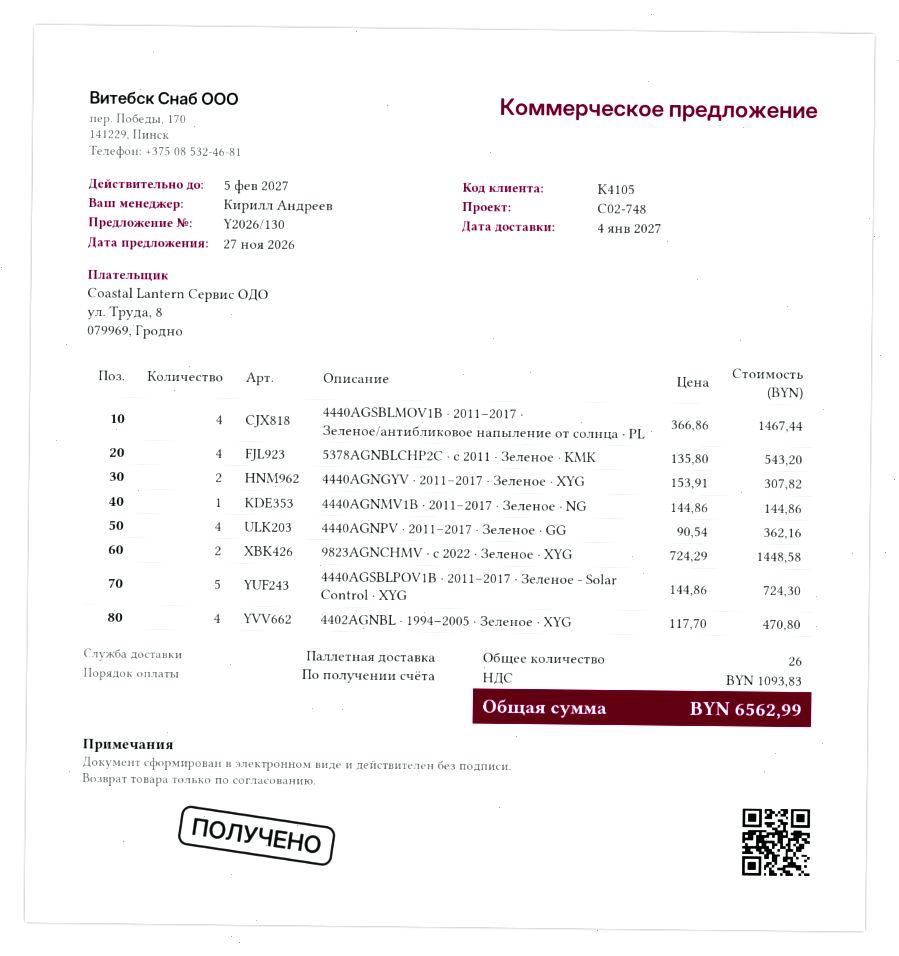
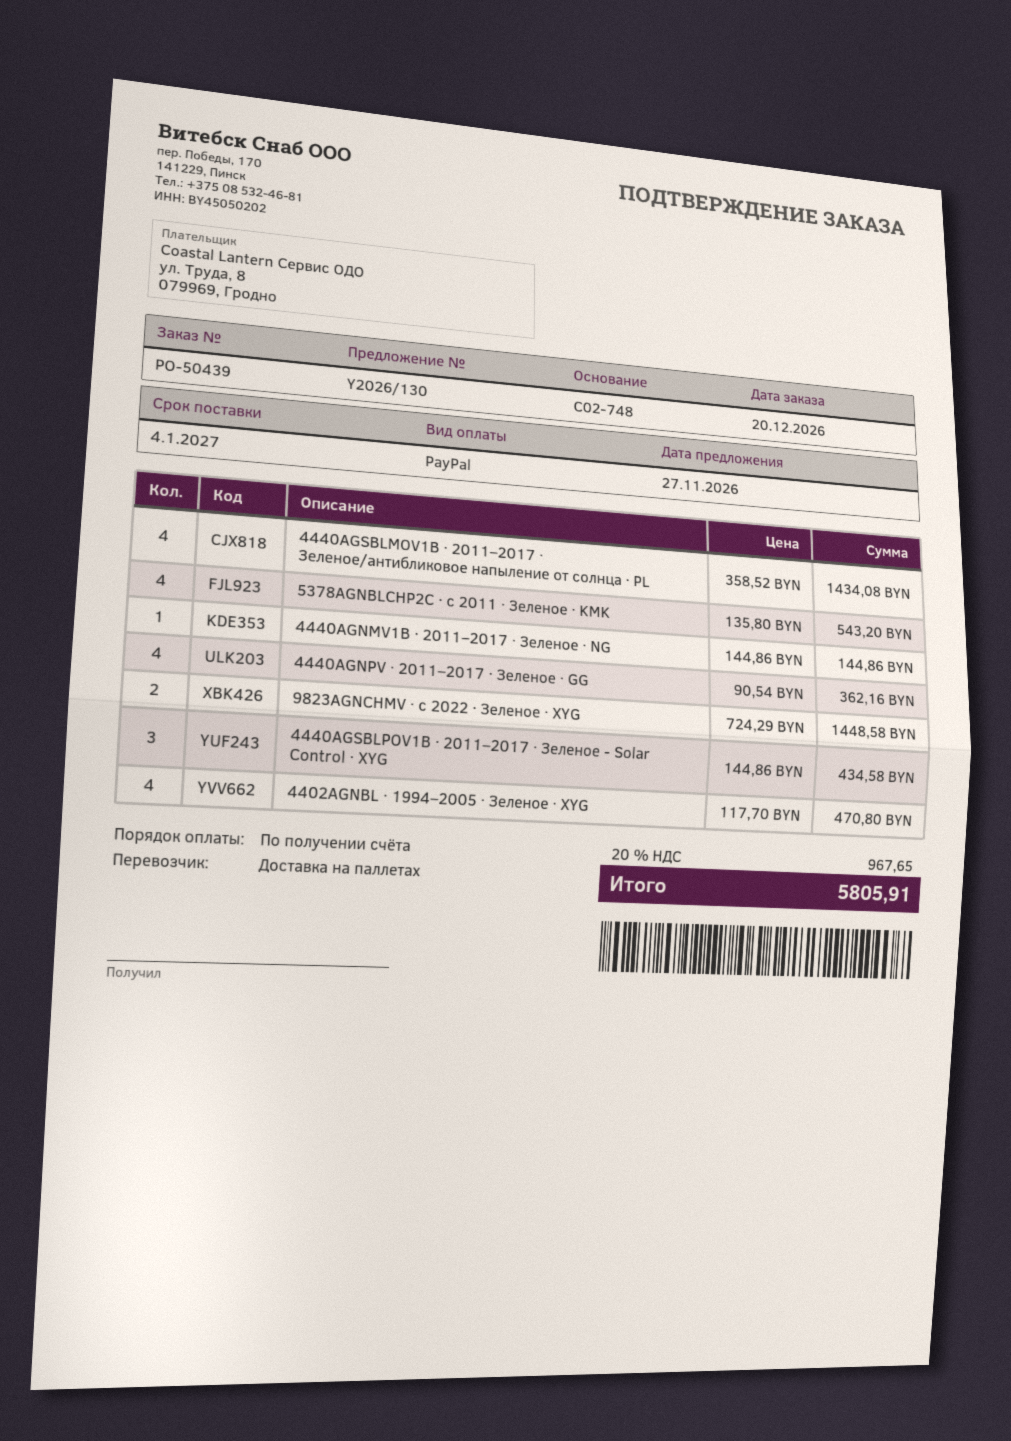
4440AGSBLMOV1B · 2011–2017 · Зеленое/антибликовое напыление от солнца · PL: 4 x 366.86 = 1467.44 -> 4 x 358.52 = 1434.08
4440AGNGYV · 2011–2017 · Зеленое · XYG: 2 x 153.91 = 307.82 -> none
4440AGSBLPOV1B · 2011–2017 · Зеленое - Solar Control · XYG: 5 x 144.86 = 724.30 -> 3 x 144.86 = 434.58
tax: 1093.83 -> 967.65
total: 6562.99 -> 5805.91

